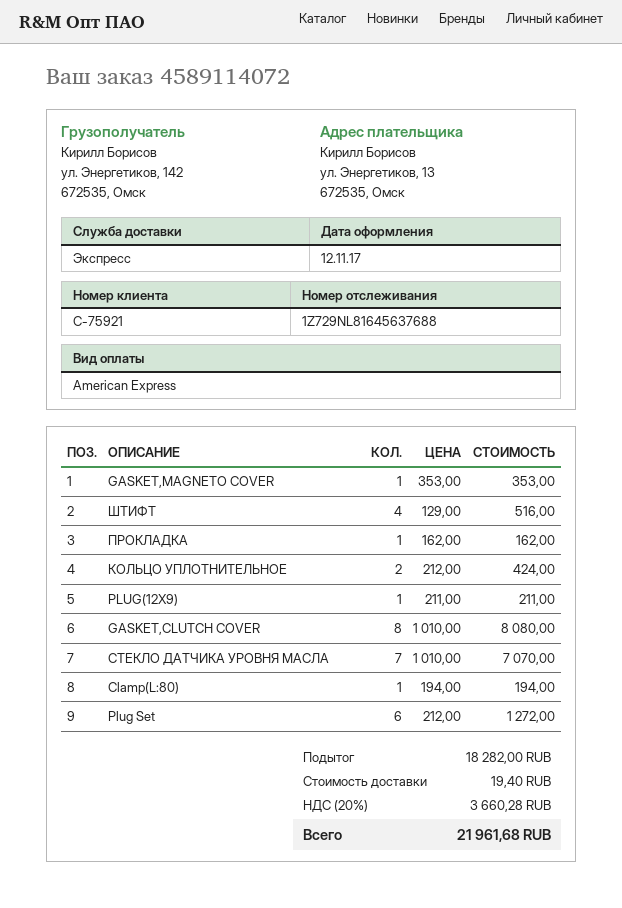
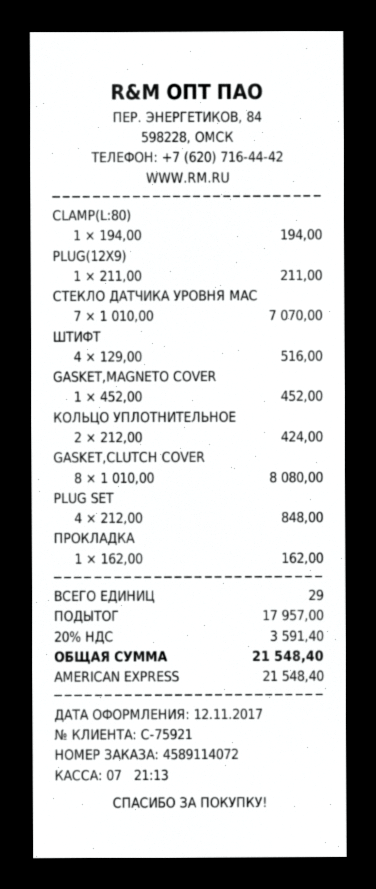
GASKET,MAGNETO COVER: 1 x 353.00 = 353.00 -> 1 x 452.00 = 452.00
Plug Set: 6 x 212.00 = 1272.00 -> 4 x 212.00 = 848.00
subtotal: 18282.00 -> 17957.00
shipping: 19.40 -> none
tax: 20% = 3660.28 -> 20% = 3591.40
total: 21961.68 -> 21548.40

